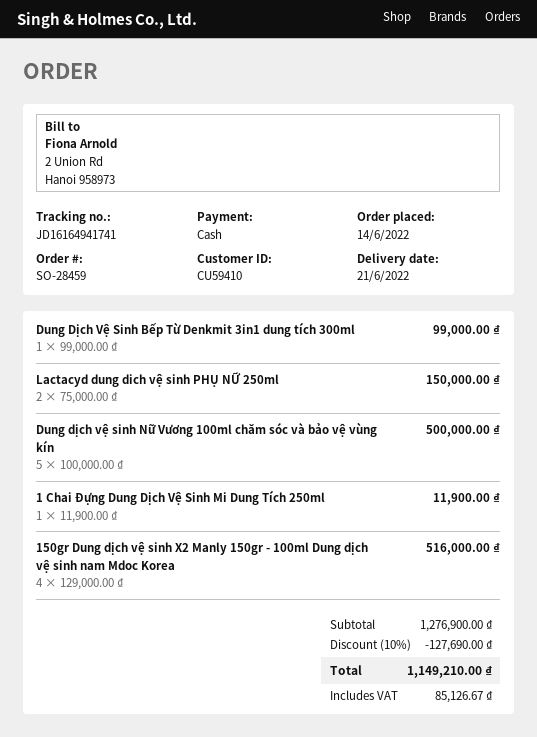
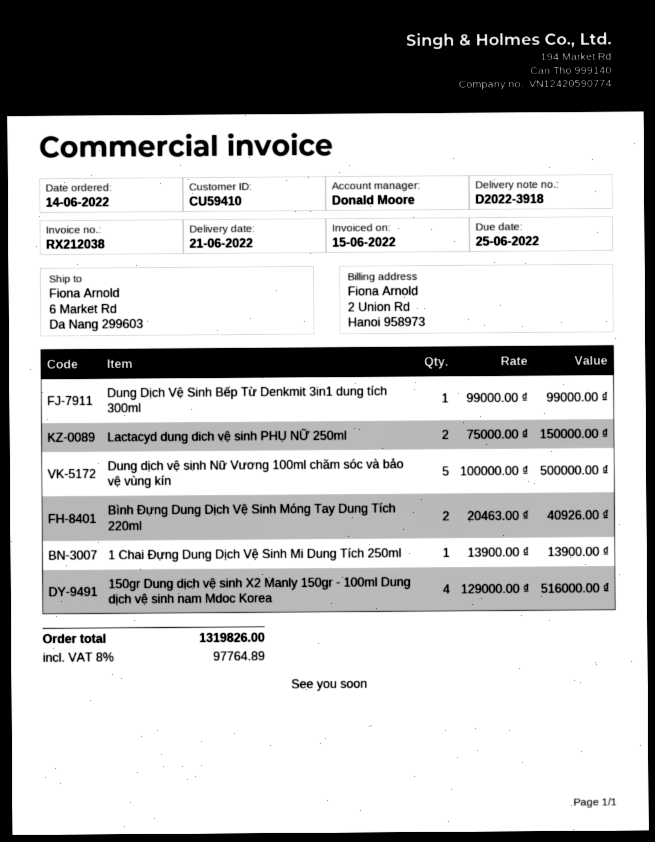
1 Chai Đựng Dung Dịch Vệ Sinh Mi Dung Tích 250ml: 1 x 11900.00 = 11900.00 -> 1 x 13900.00 = 13900.00
Bình Đựng Dung Dịch Vệ Sinh Móng Tay Dung Tích 220ml: none -> 2 x 20463.00 = 40926.00
discount: 10% = 127690.00 -> none
tax: 85126.67 -> 97764.89
total: 1149210.00 -> 1319826.00

